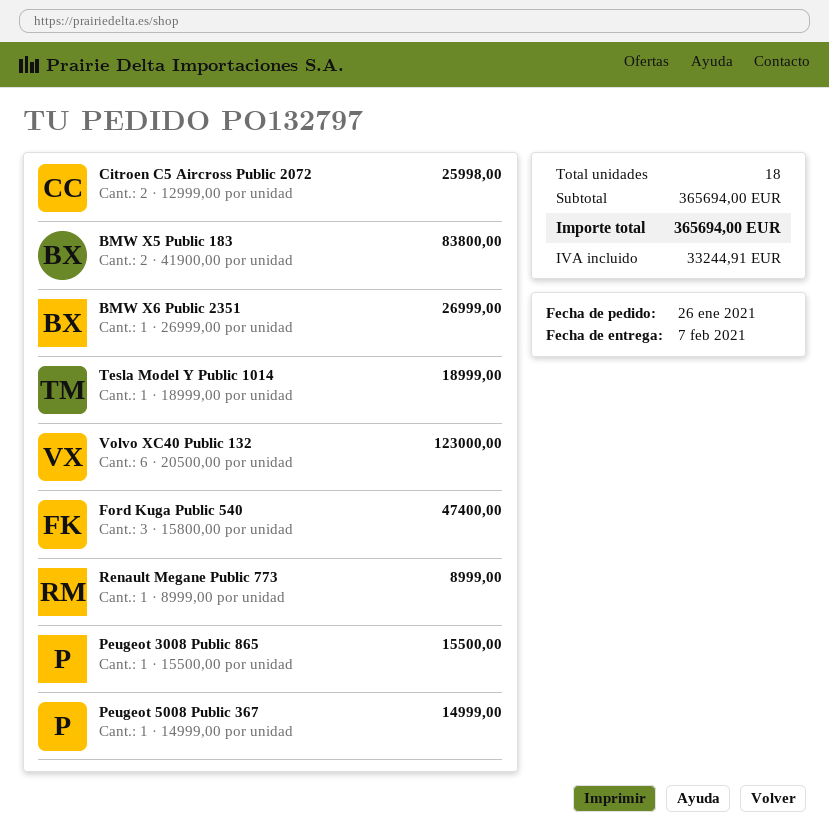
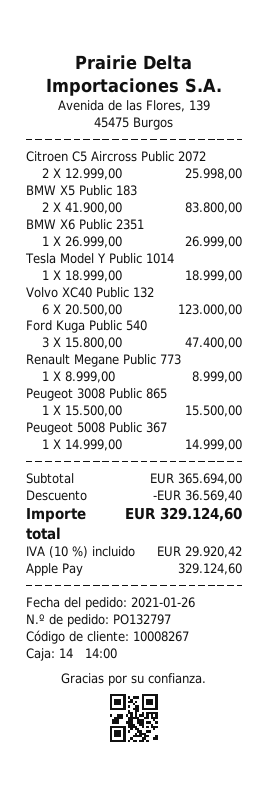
discount: none -> 36569.40
tax: 33244.91 -> 29920.42
total: 365694.00 -> 329124.60

